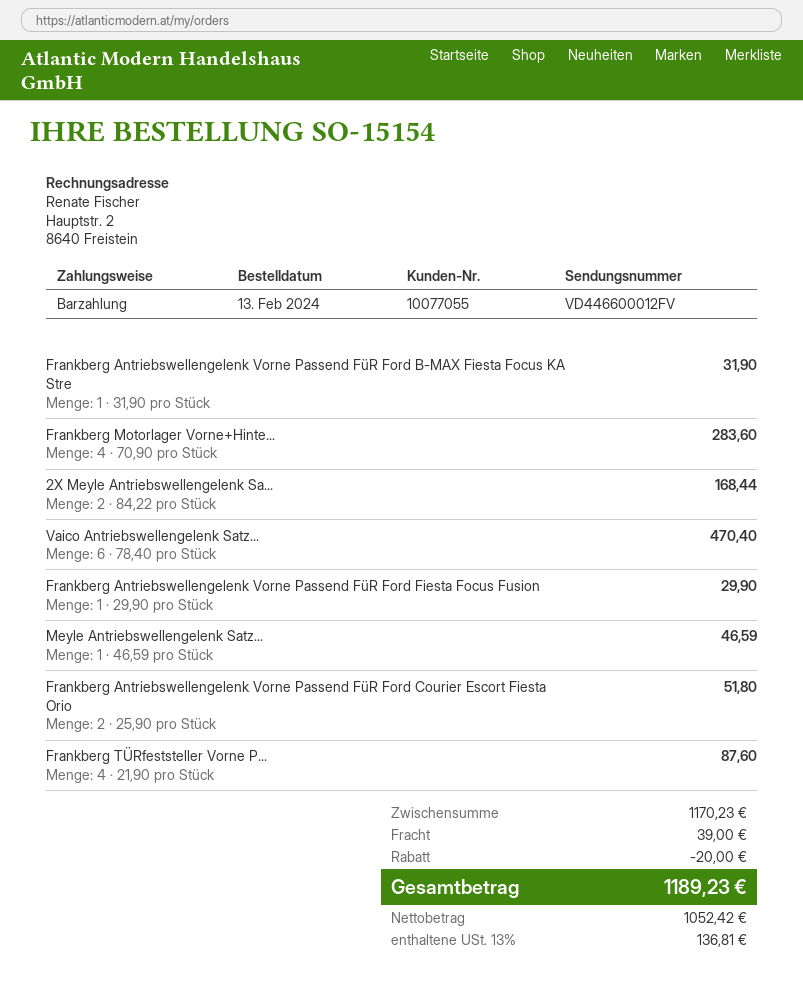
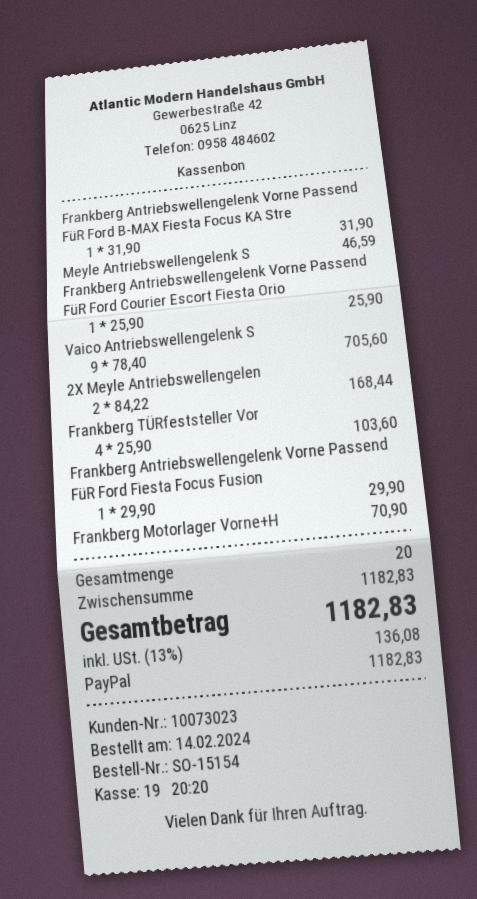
order date: 2024-02-13 -> 2024-02-14
customer number: 10077055 -> 10073023
payment method: cash -> PayPal
Frankberg Motorlager Vorne+Hinte...: 4 x 70.90 = 283.60 -> 1 x 70.90 = 70.90
Vaico Antriebswellengelenk Satz...: 6 x 78.40 = 470.40 -> 9 x 78.40 = 705.60
Frankberg Antriebswellengelenk Vorne Passend FüR Ford Courier Escort Fiesta Orio: 2 x 25.90 = 51.80 -> 1 x 25.90 = 25.90
Frankberg TÜRfeststeller Vorne P...: 4 x 21.90 = 87.60 -> 4 x 25.90 = 103.60
subtotal: 1170.23 -> 1182.83
discount: 20.00 -> none
shipping: 39.00 -> none
tax: 13% = 136.81 -> 13% = 136.08
total: 1189.23 -> 1182.83

